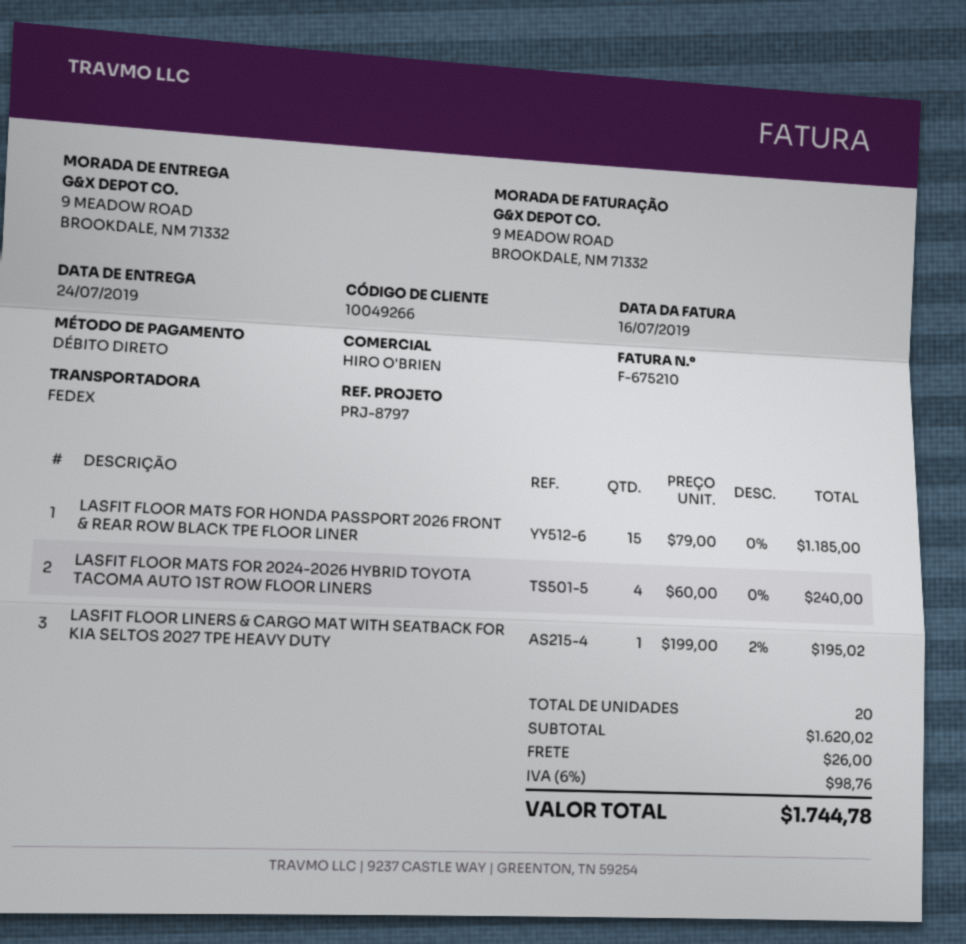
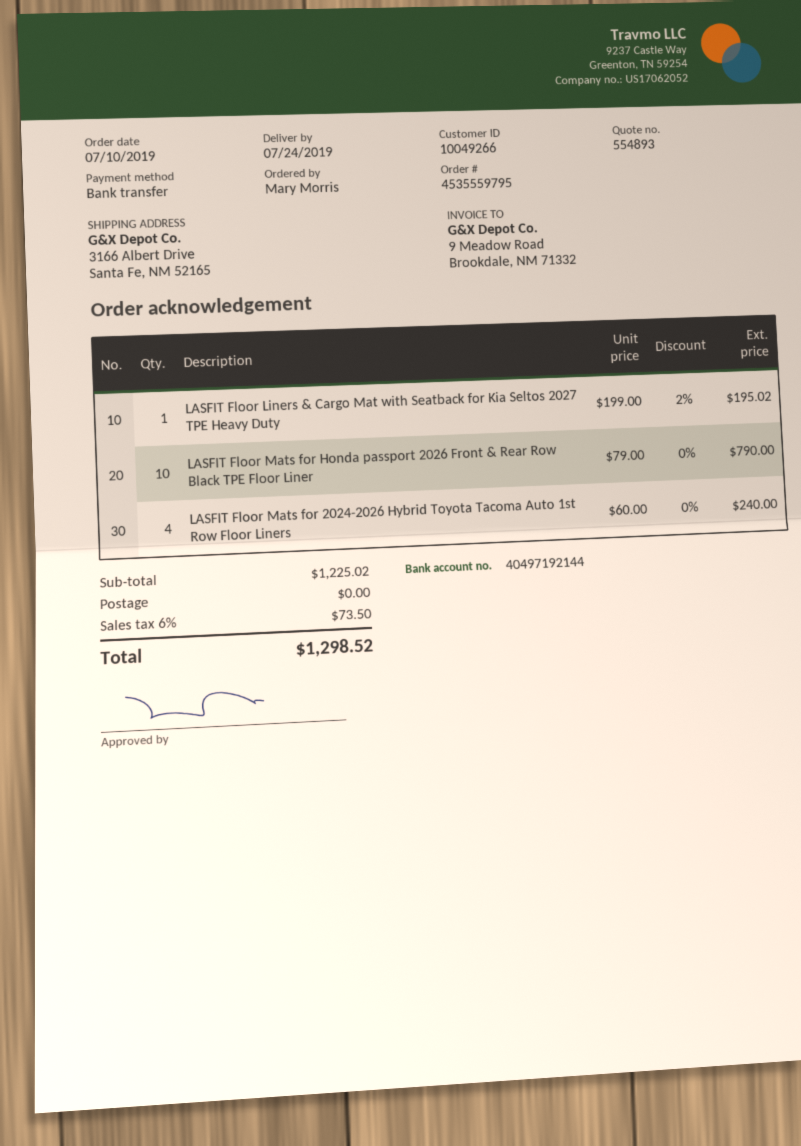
payment method: direct debit -> bank transfer
ship to: 9 MEADOW ROAD, BROOKDALE, NM 71332 -> 3166 Albert Drive, Santa Fe, NM 52165
LASFIT FLOOR MATS FOR HONDA PASSPORT 2026 FRONT & REAR ROW BLACK TPE FLOOR LINER: 15 x 79.00 = 1185.00 -> 10 x 79.00 = 790.00
subtotal: 1620.02 -> 1225.02
shipping: 26.00 -> 0.00
tax: 6% = 98.76 -> 6% = 73.50
total: 1744.78 -> 1298.52

